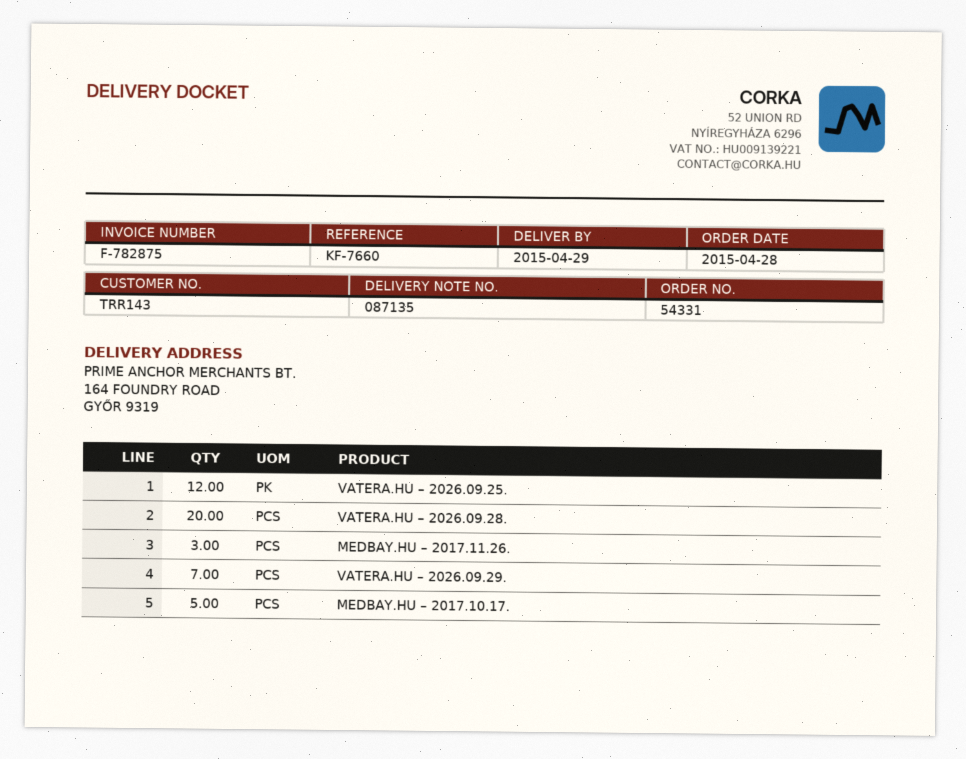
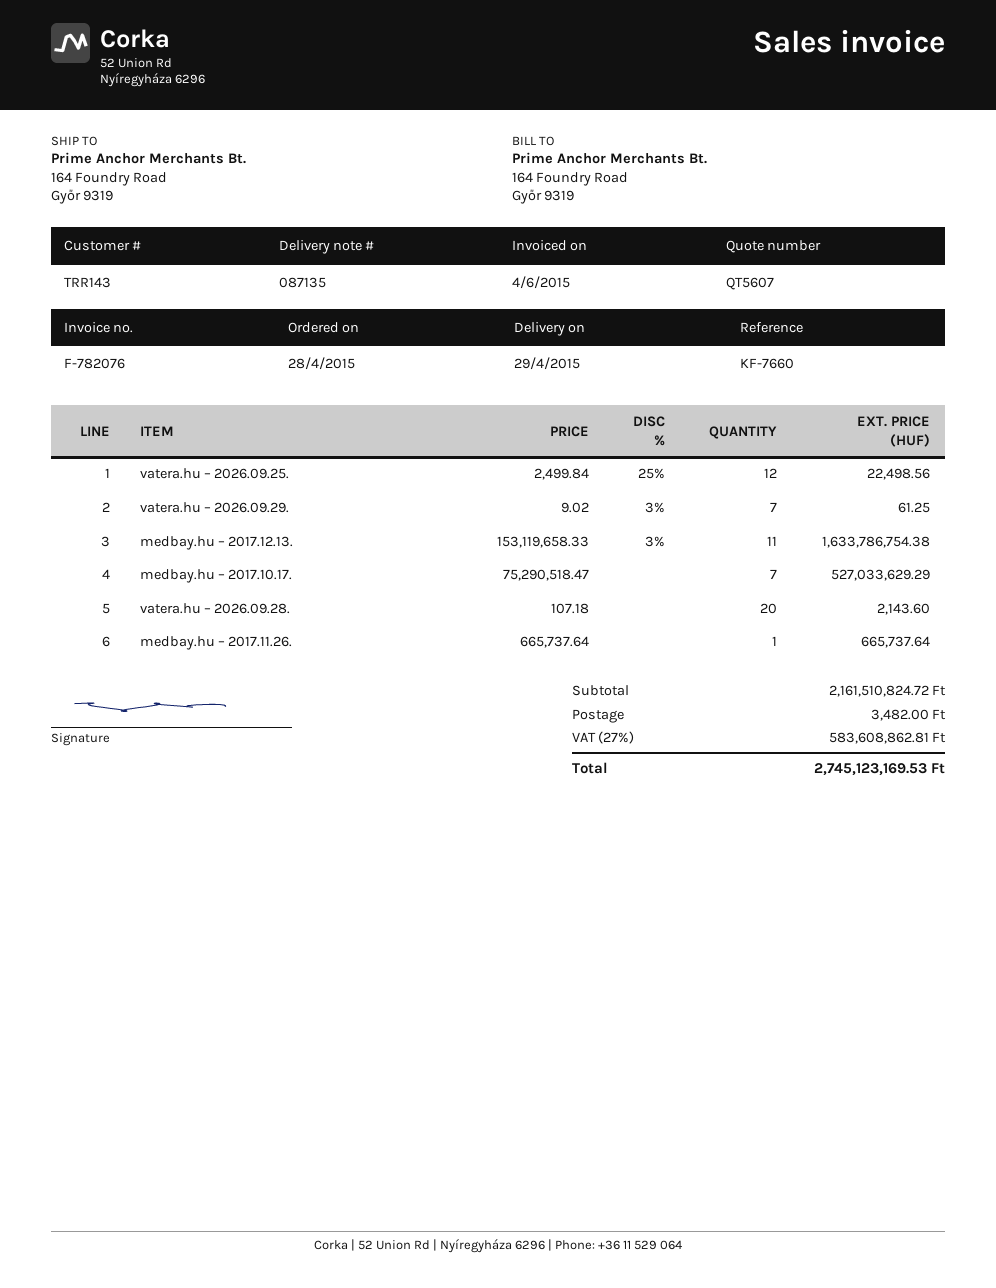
invoice number: F-782875 -> F-782076
MEDBAY.HU – 2017.11.26.: 3 -> 1
MEDBAY.HU – 2017.10.17.: 5 -> 7
medbay.hu – 2017.12.13.: none -> 11

